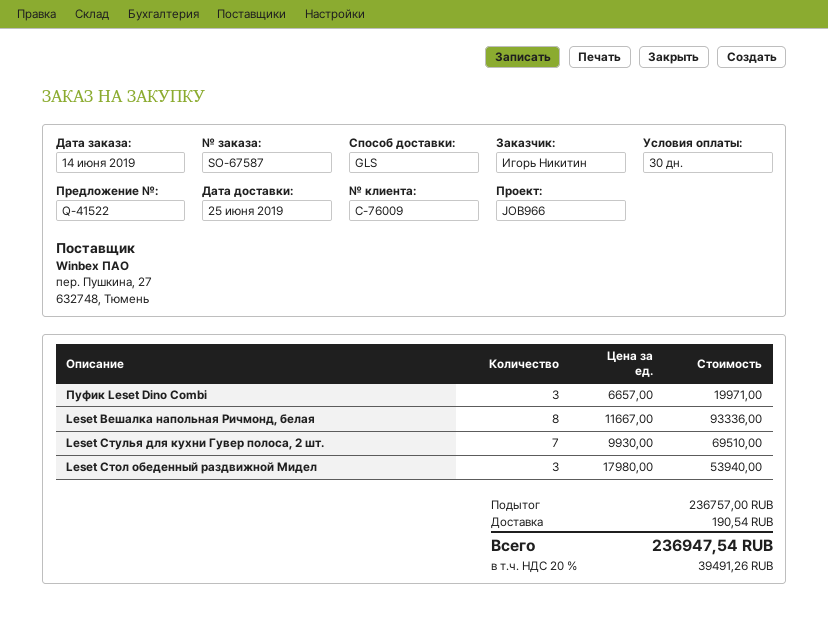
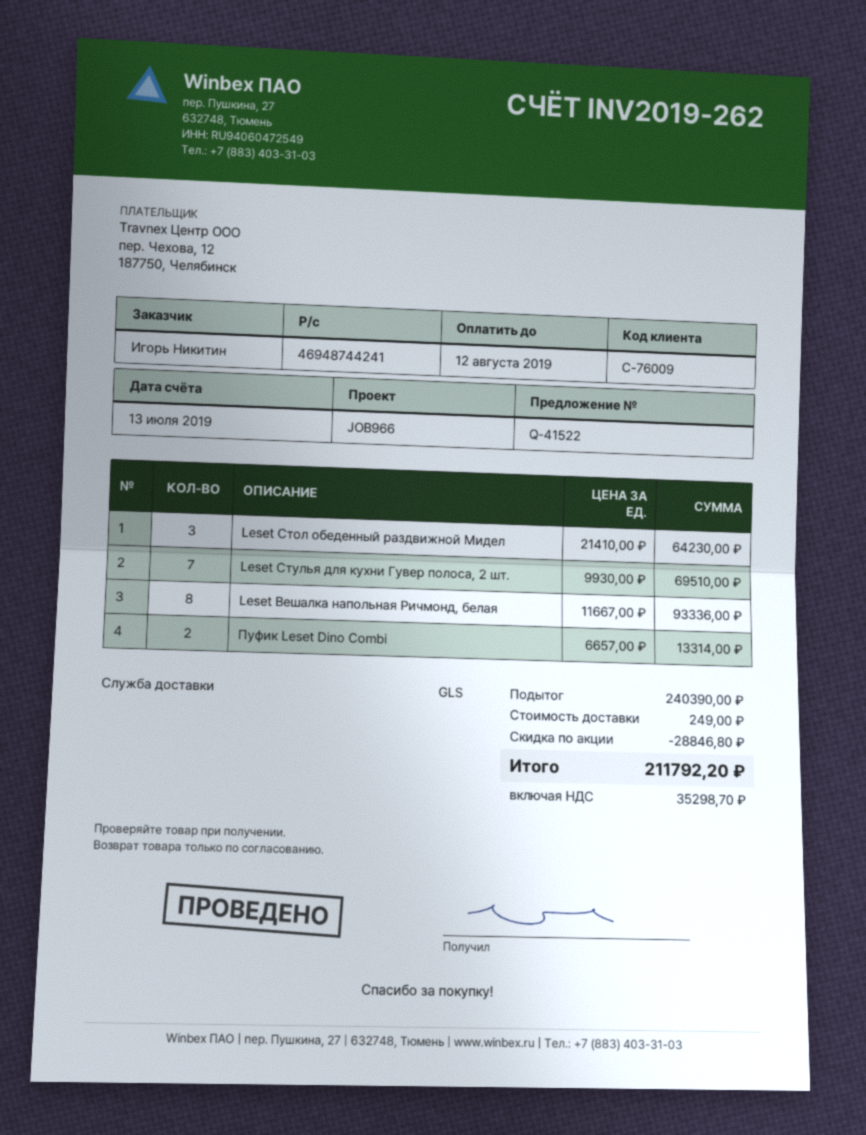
Пуфик Leset Dino Combi: 3 x 6657.00 = 19971.00 -> 2 x 6657.00 = 13314.00
Leset Стол обеденный раздвижной Мидел: 3 x 17980.00 = 53940.00 -> 3 x 21410.00 = 64230.00
subtotal: 236757.00 -> 240390.00
discount: none -> 28846.80
shipping: 190.54 -> 249.00
tax: 39491.26 -> 35298.70
total: 236947.54 -> 211792.20

